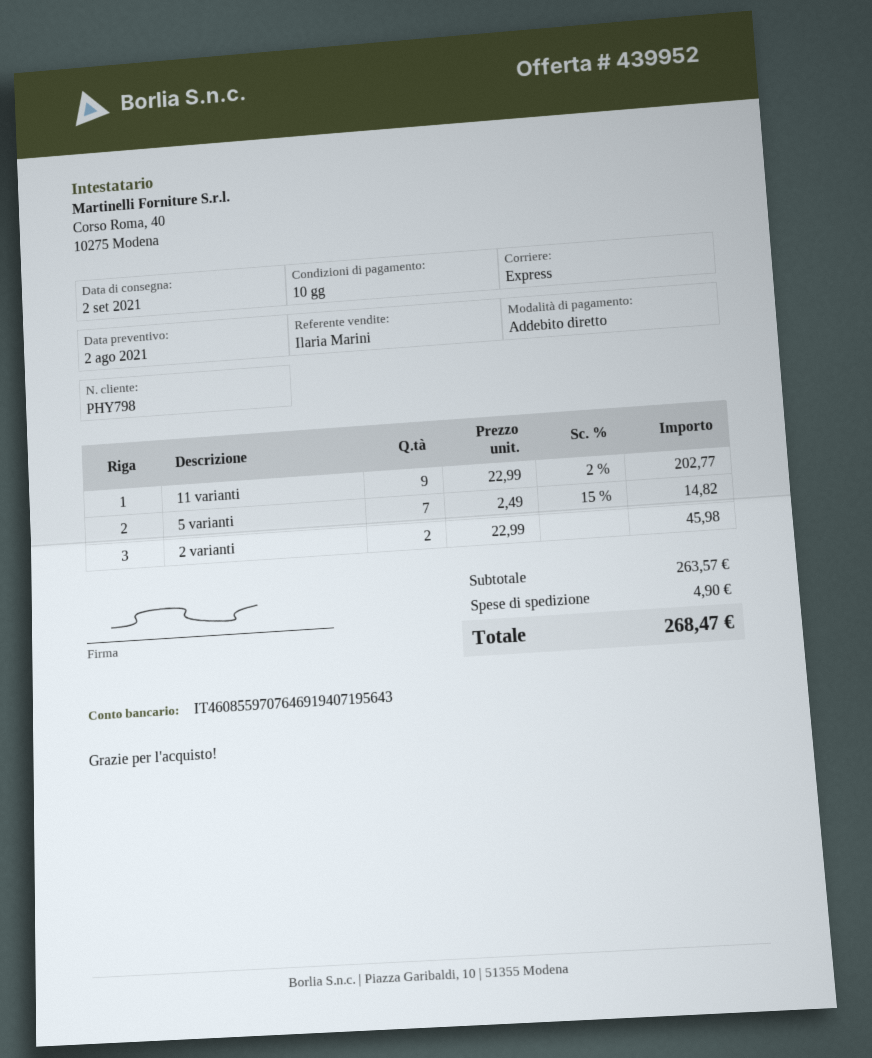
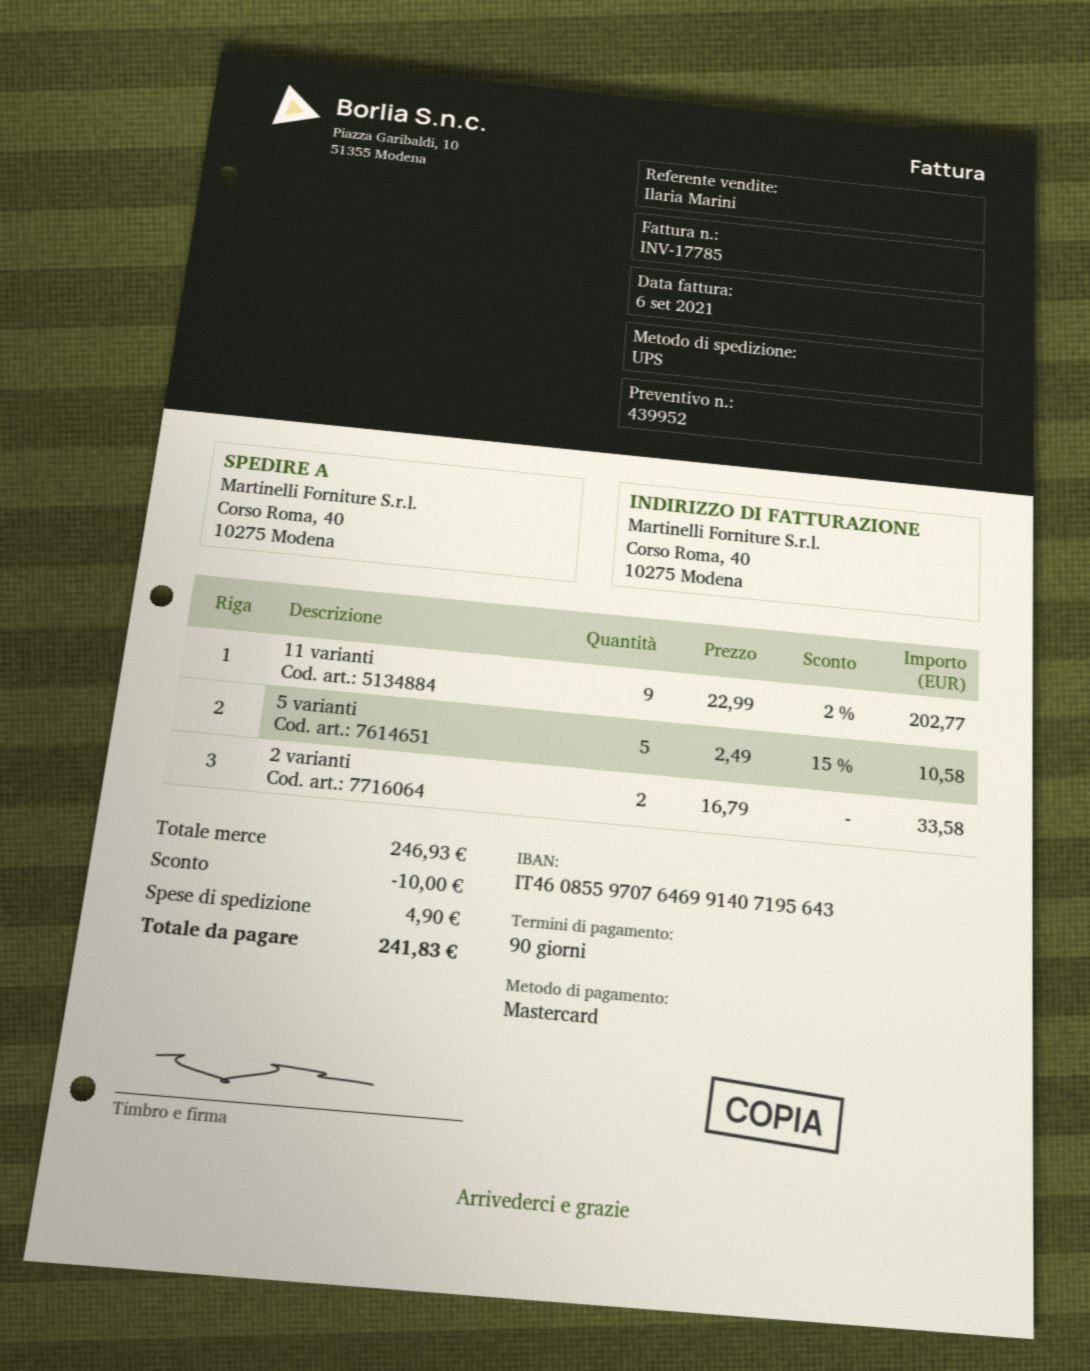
payment terms: 10 days -> 90 days
payment method: direct debit -> Mastercard
bank account: IT4608559707646919407195643 -> IT4608559707646991407195643
shipping method: express -> UPS
5 varianti: 7 x 2.49 - 15% = 14.82 -> 5 x 2.49 - 15% = 10.58
2 varianti: 2 x 22.99 = 45.98 -> 2 x 16.79 = 33.58
subtotal: 263.57 -> 246.93
discount: none -> 10.00
total: 268.47 -> 241.83

